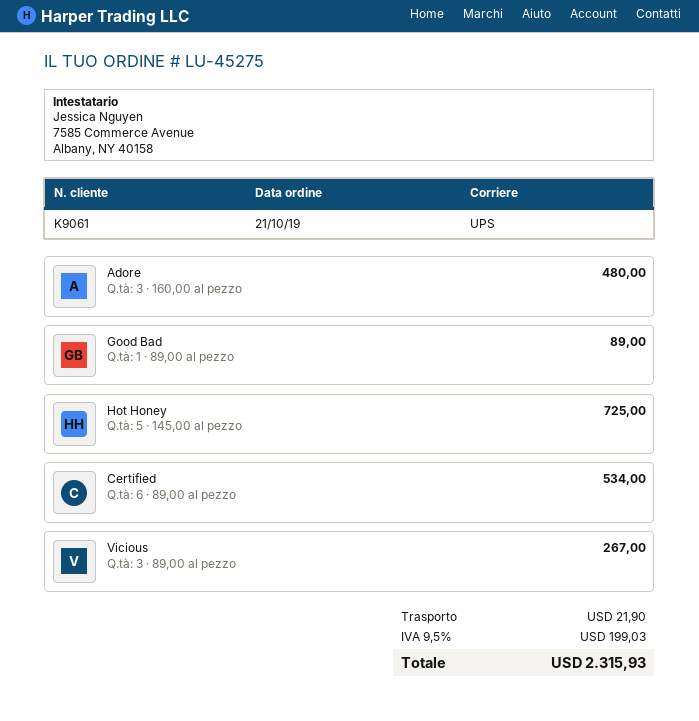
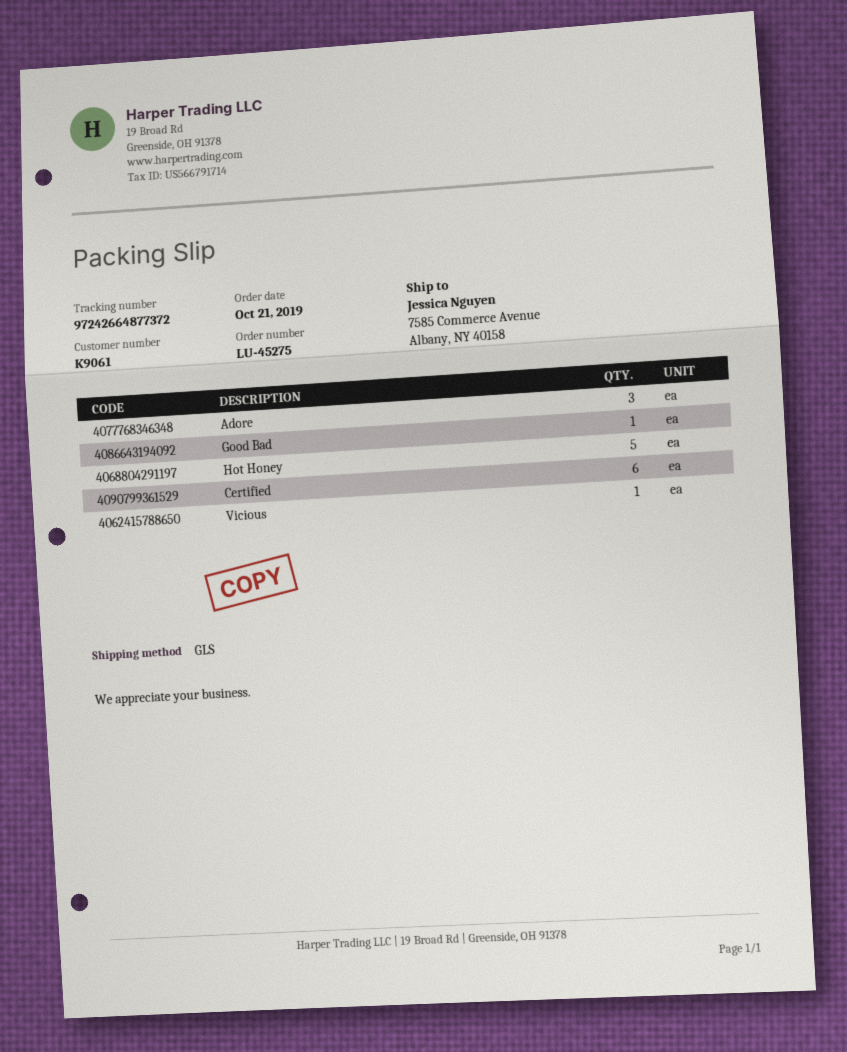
shipping method: UPS -> GLS
Vicious: 3 -> 1

